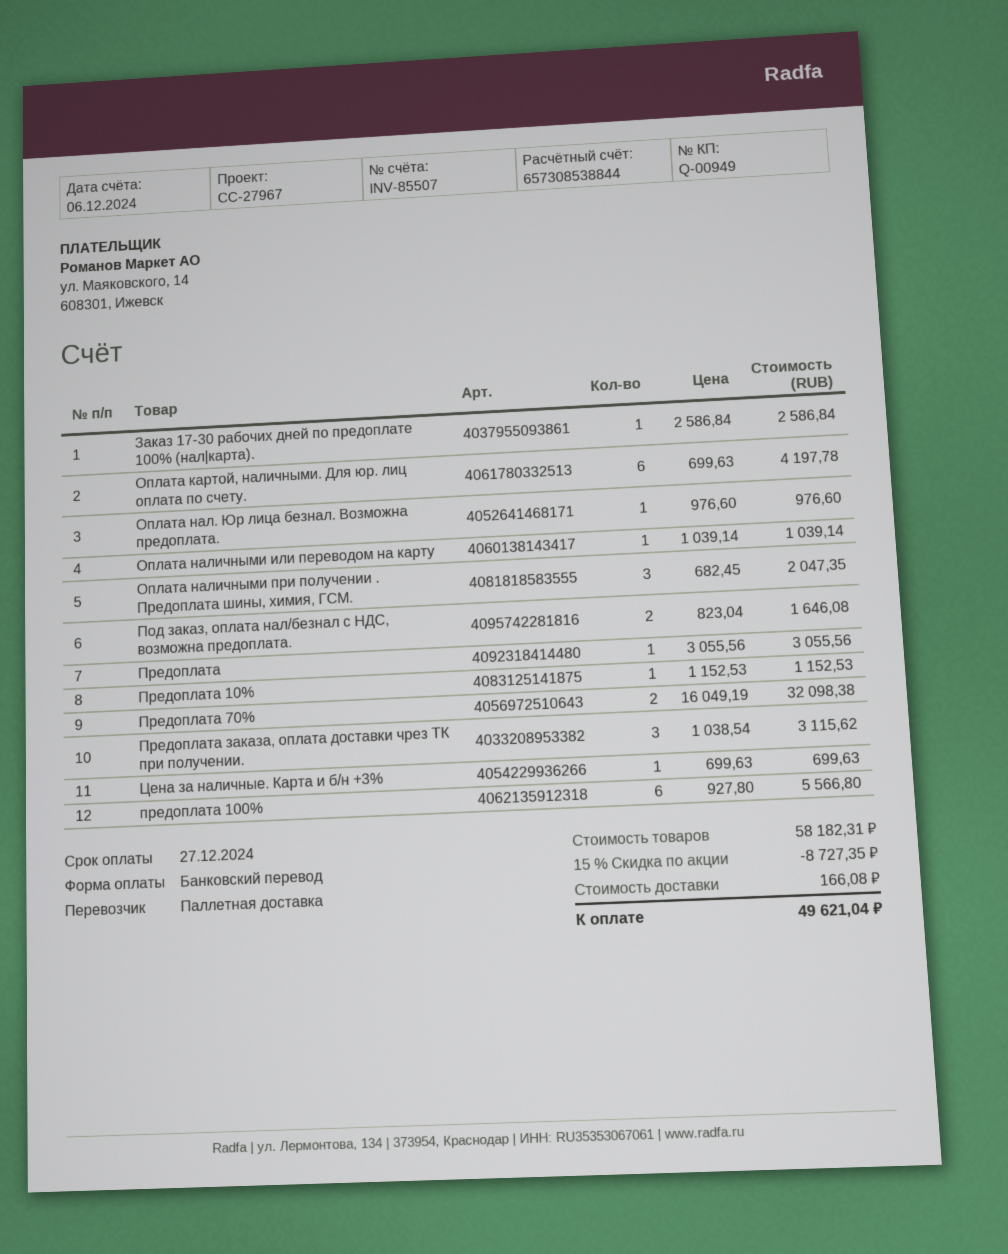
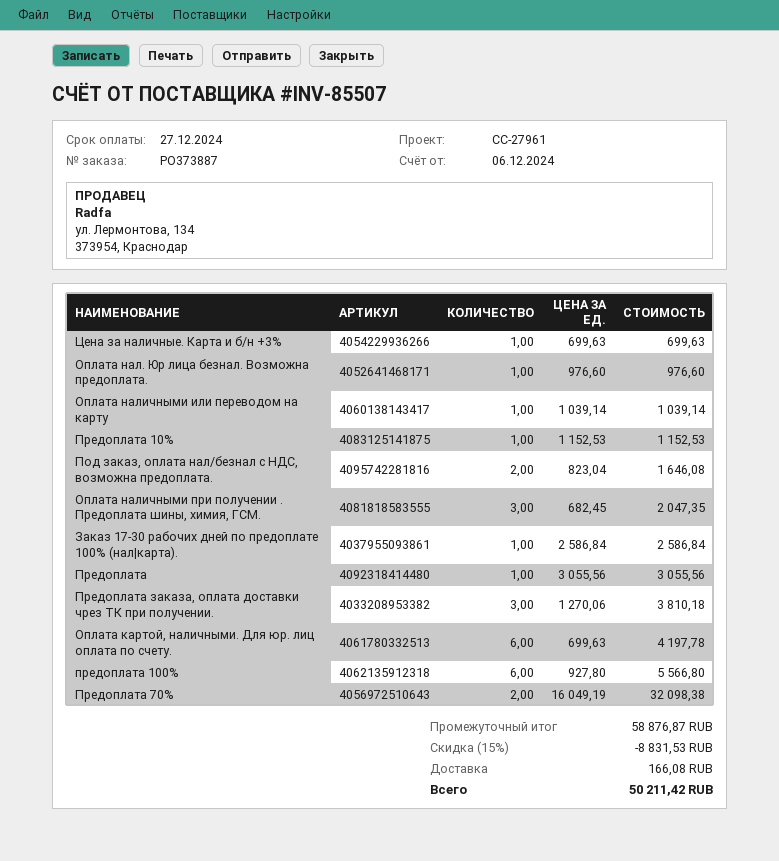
reference: CC-27967 -> CC-27961
Предоплата заказа, оплата доставки чрез ТК при получении.: 3 x 1038.54 = 3115.62 -> 3 x 1270.06 = 3810.18
subtotal: 58182.31 -> 58876.87
discount: 15% = 8727.35 -> 15% = 8831.53
total: 49621.04 -> 50211.42

